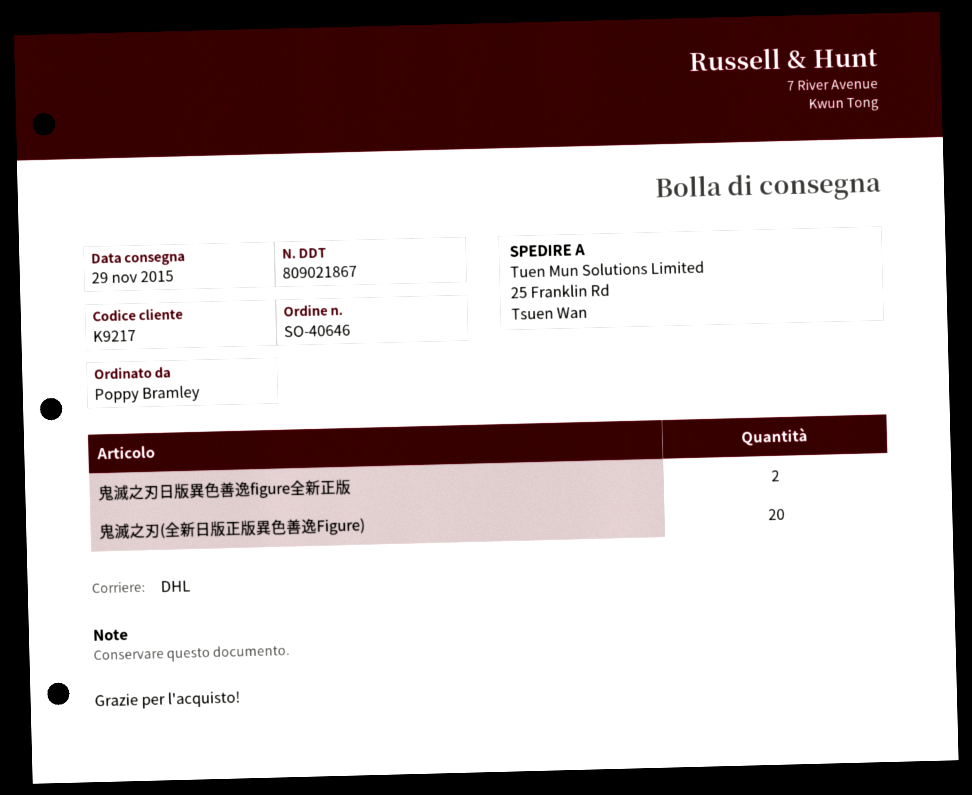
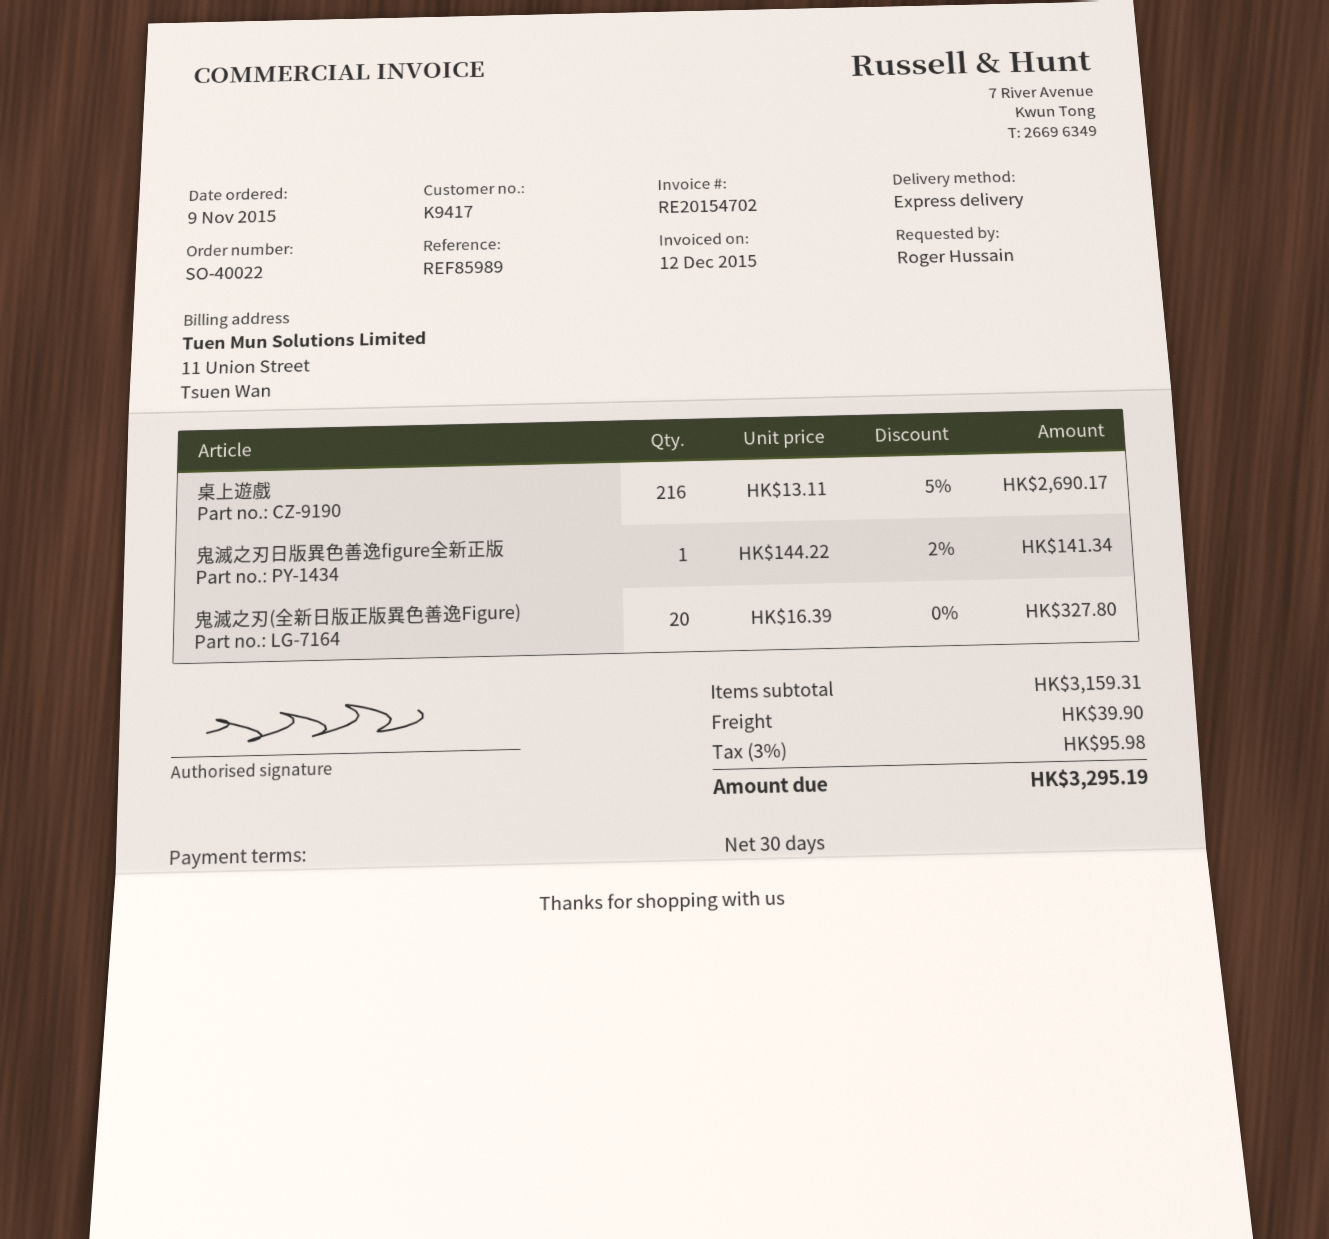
order number: SO-40646 -> SO-40022
customer number: K9217 -> K9417
ordered by: Poppy Bramley -> Roger Hussain
shipping method: DHL -> express
鬼滅之刃日版異色善逸figure全新正版: 2 -> 1
桌上遊戲: none -> 216

